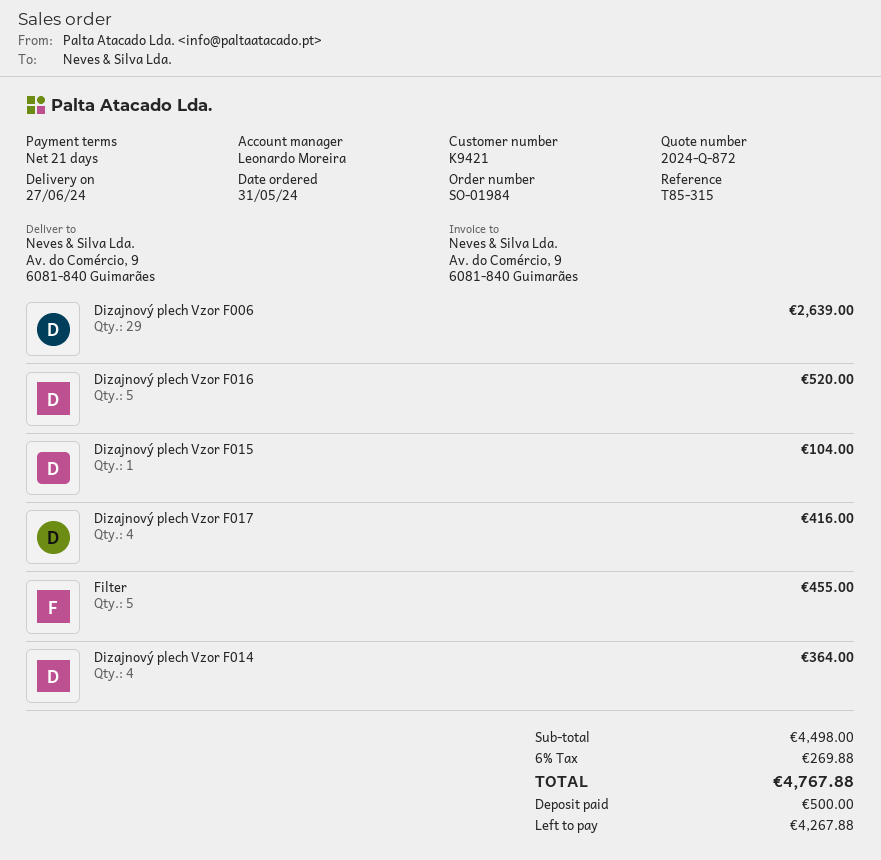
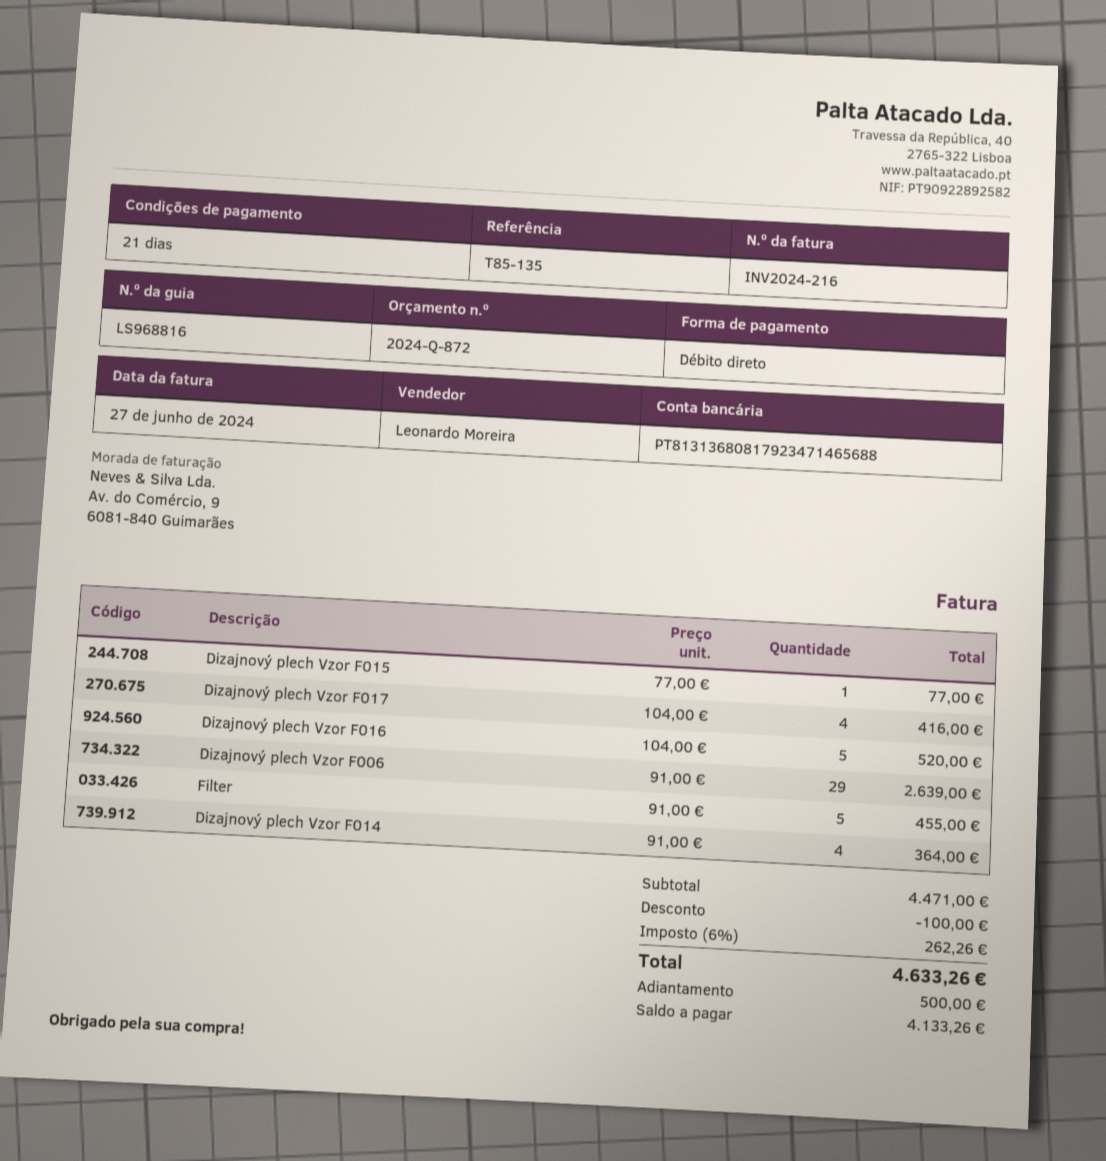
reference: T85-315 -> T85-135
Dizajnový plech Vzor F015: 1 for 104.00 -> 1 for 77.00
subtotal: 4498.00 -> 4471.00
discount: none -> 100.00
tax: 6% = 269.88 -> 6% = 262.26
total: 4767.88 -> 4633.26
balance: 4267.88 -> 4133.26

